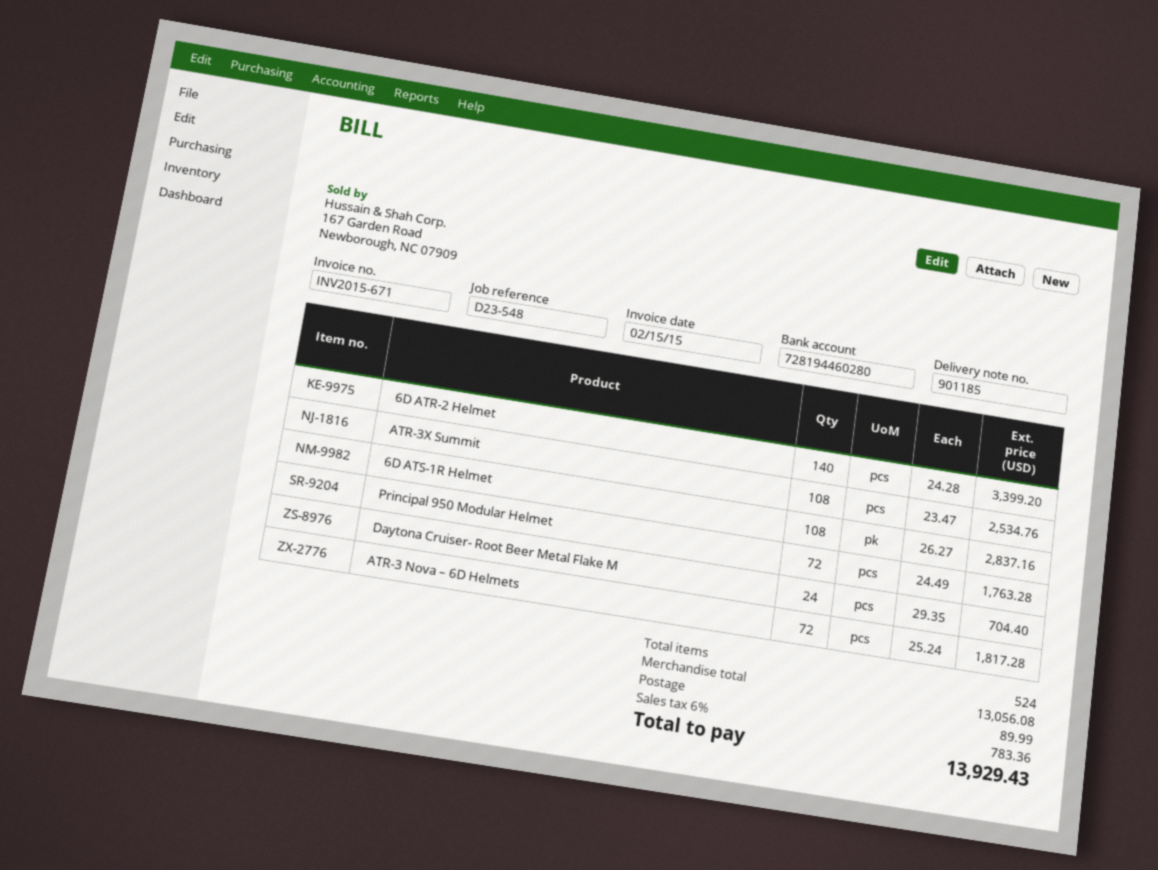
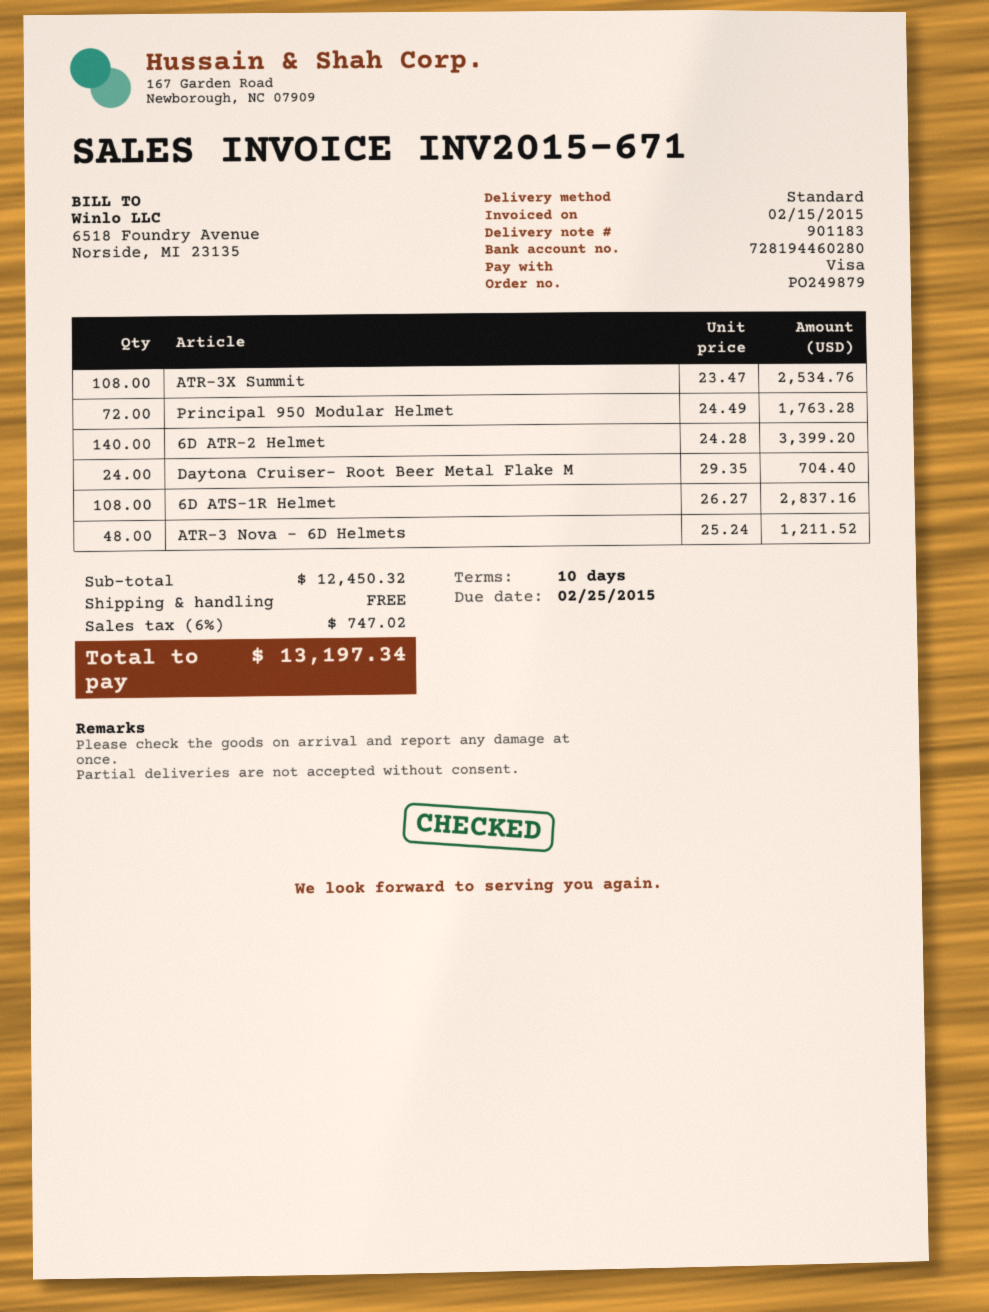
delivery note number: 901185 -> 901183
ATR-3 Nova – 6D Helmets: 72 x 25.24 = 1817.28 -> 48 x 25.24 = 1211.52
subtotal: 13056.08 -> 12450.32
shipping: 89.99 -> 0.00
tax: 6% = 783.36 -> 6% = 747.02
total: 13929.43 -> 13197.34

